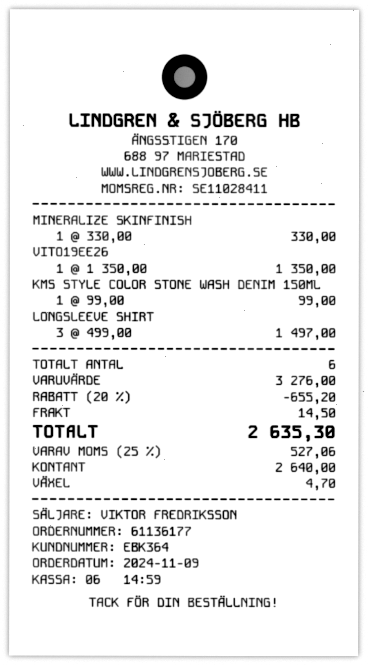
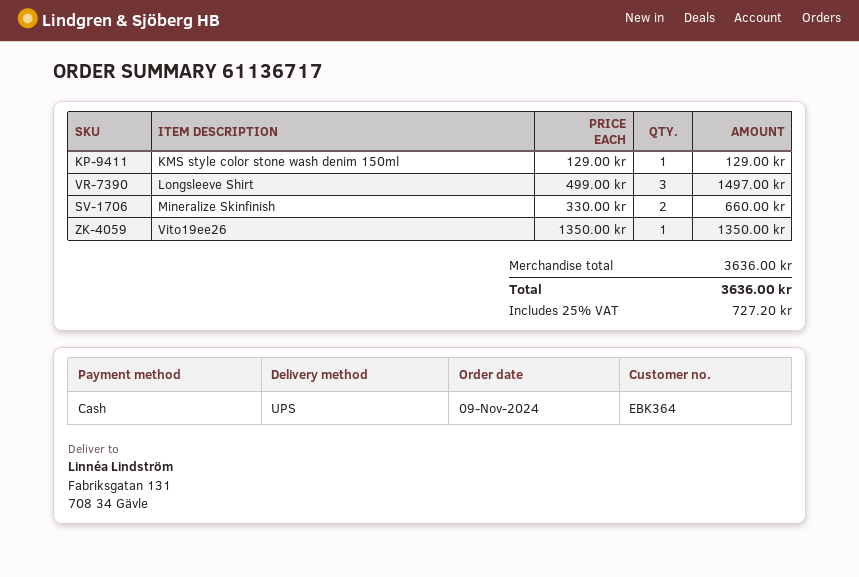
order number: 61136177 -> 61136717
MINERALIZE SKINFINISH: 1 x 330.00 = 330.00 -> 2 x 330.00 = 660.00
KMS STYLE COLOR STONE WASH DENIM 150ML: 1 x 99.00 = 99.00 -> 1 x 129.00 = 129.00
subtotal: 3276.00 -> 3636.00
discount: 20% = 655.20 -> none
shipping: 14.50 -> none
tax: 25% = 527.06 -> 25% = 727.20
total: 2635.30 -> 3636.00

